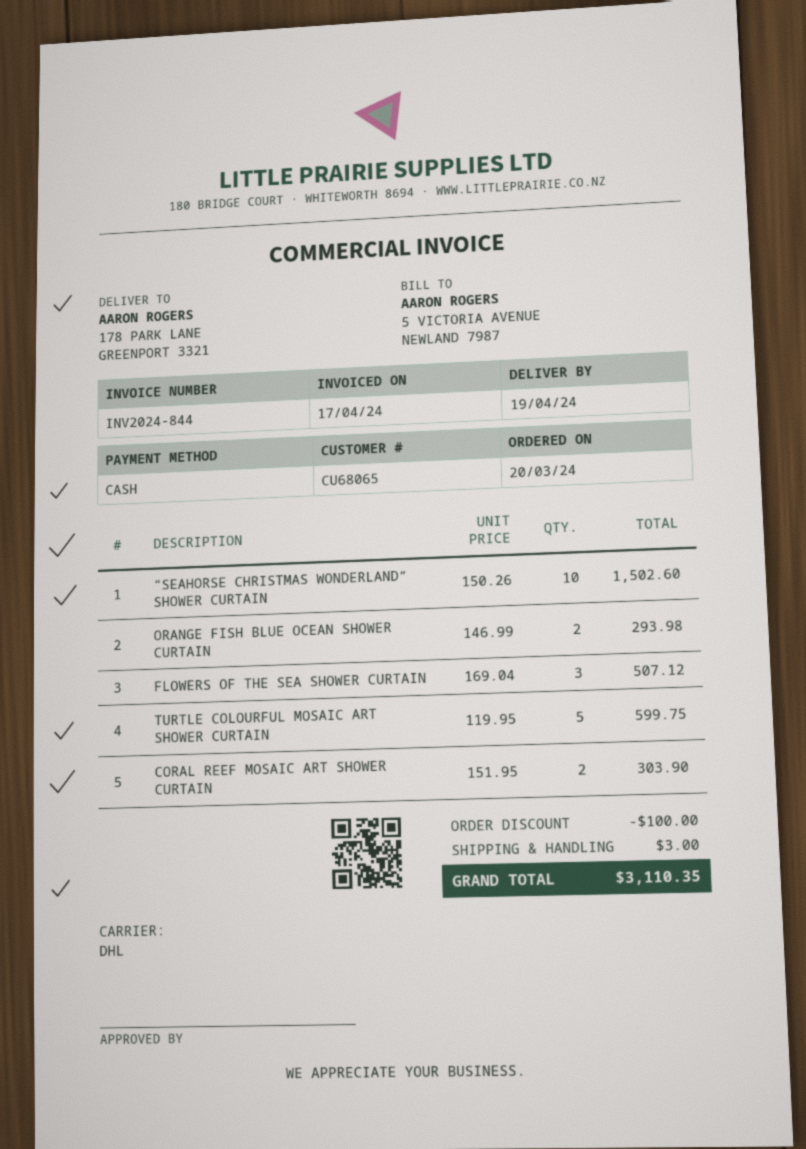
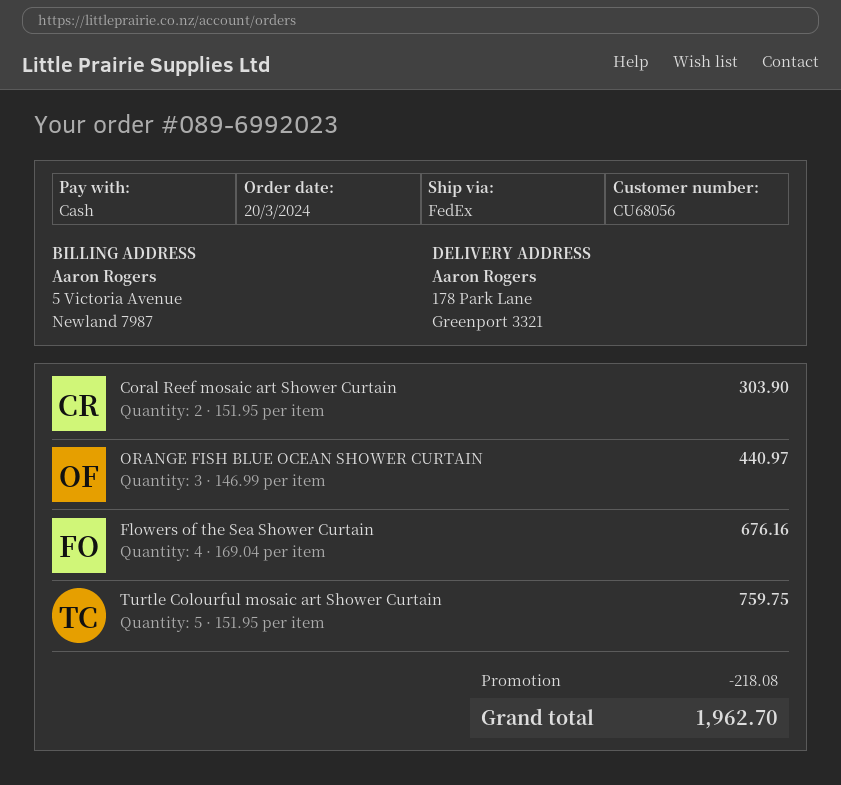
customer number: CU68065 -> CU68056
shipping method: DHL -> FedEx
“SEAHORSE CHRISTMAS WONDERLAND” SHOWER CURTAIN: 10 x 150.26 = 1502.60 -> none
ORANGE FISH BLUE OCEAN SHOWER CURTAIN: 2 x 146.99 = 293.98 -> 3 x 146.99 = 440.97
FLOWERS OF THE SEA SHOWER CURTAIN: 3 x 169.04 = 507.12 -> 4 x 169.04 = 676.16
TURTLE COLOURFUL MOSAIC ART SHOWER CURTAIN: 5 x 119.95 = 599.75 -> 5 x 151.95 = 759.75
discount: 100.00 -> 218.08
shipping: 3.00 -> none
total: 3110.35 -> 1962.70

